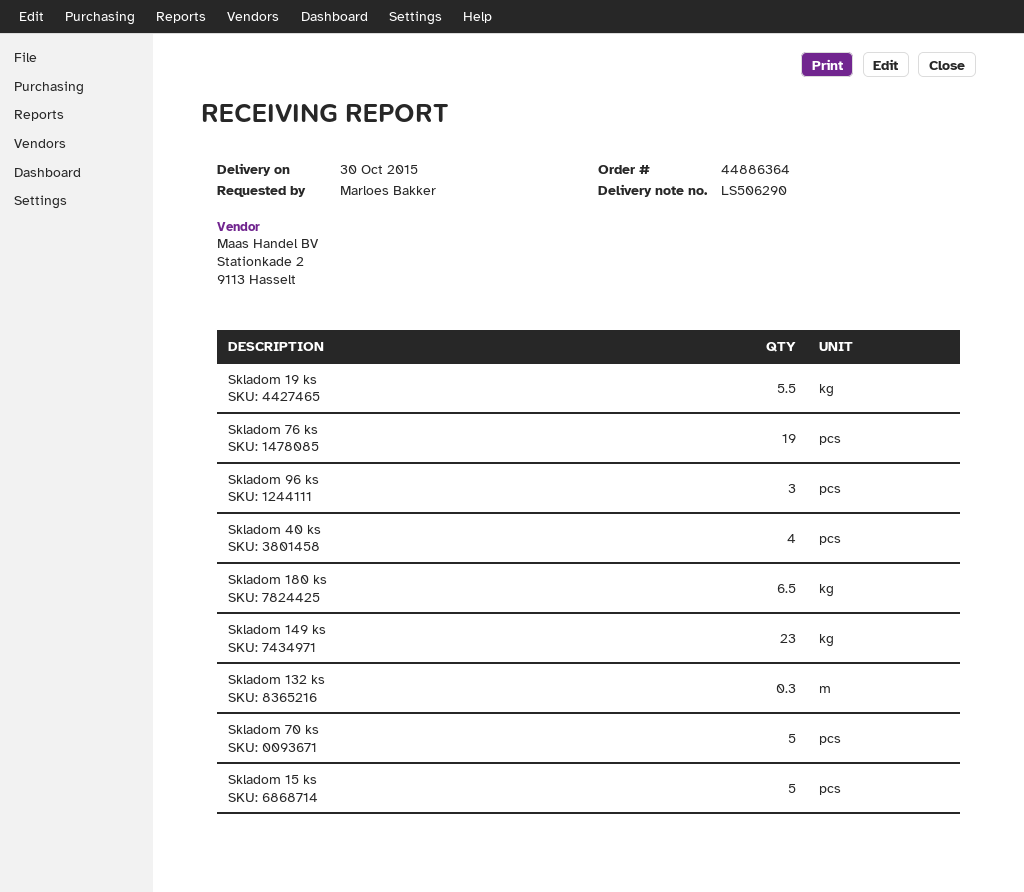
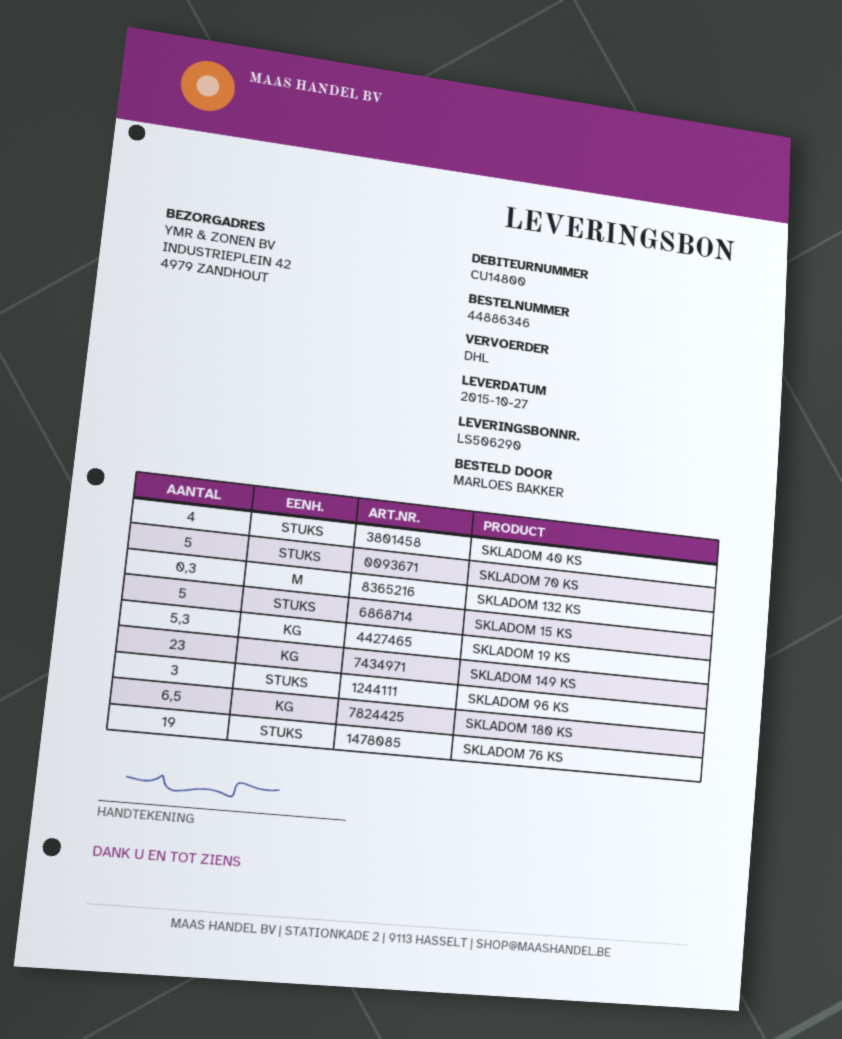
order number: 44886364 -> 44886346
delivery date: 2015-10-30 -> 2015-10-27
Skladom 19 ks: 5.5 -> 5.3

